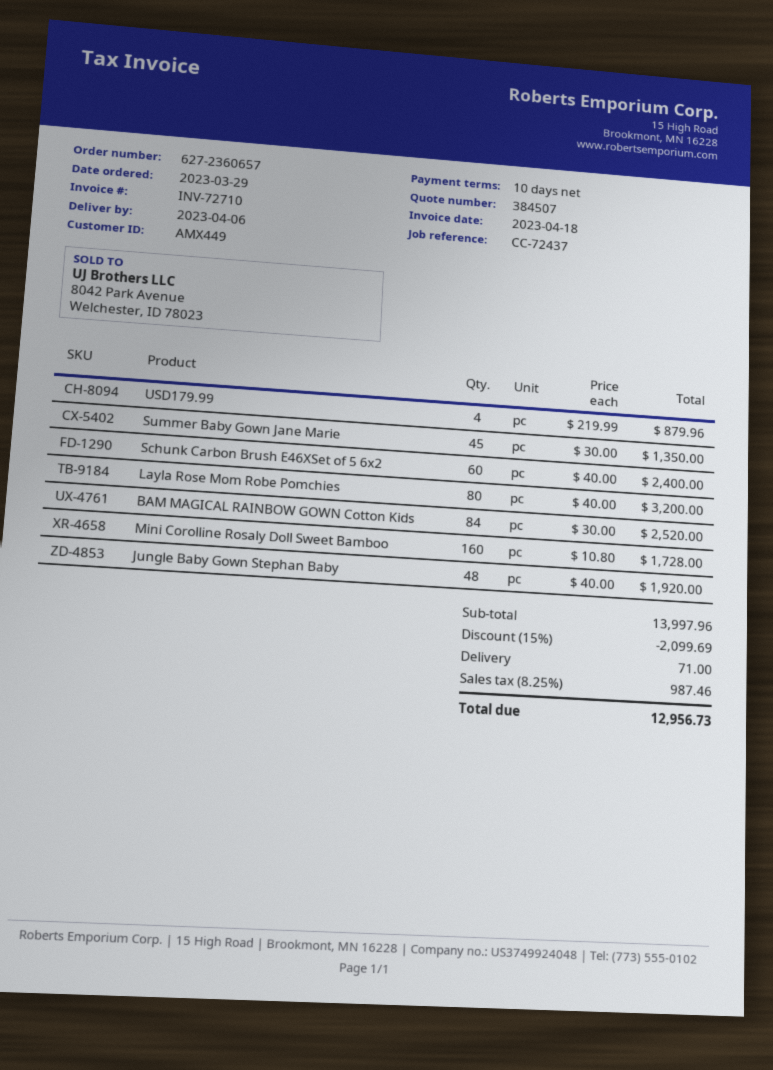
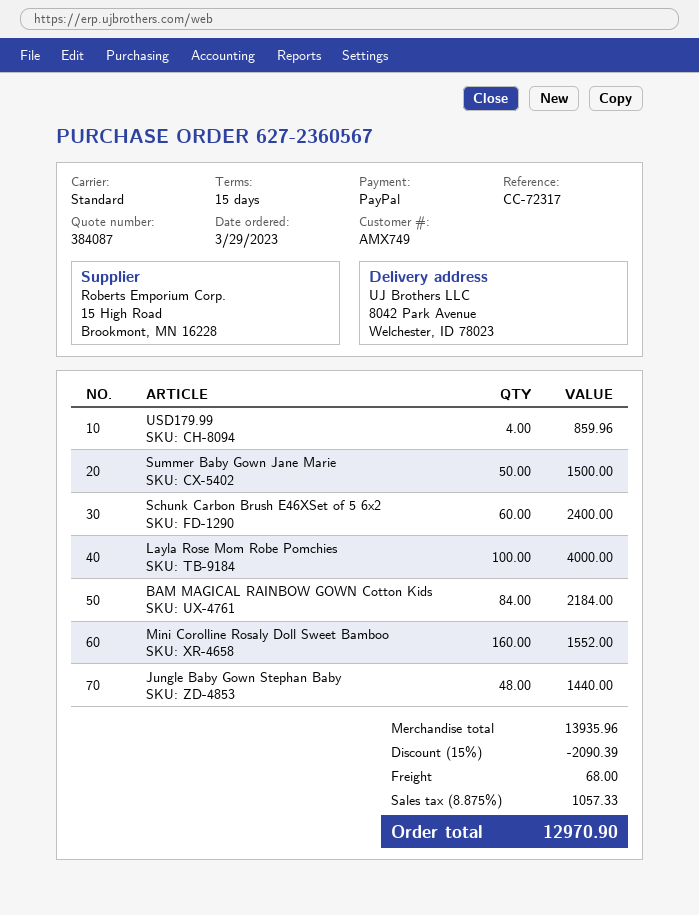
quote number: 384507 -> 384087
order number: 627-2360657 -> 627-2360567
payment terms: 10 days -> 15 days
customer number: AMX449 -> AMX749
reference: CC-72437 -> CC-72317
USD179.99: 4 for 879.96 -> 4 for 859.96
Summer Baby Gown Jane Marie: 45 for 1350.00 -> 50 for 1500.00
Layla Rose Mom Robe Pomchies: 80 for 3200.00 -> 100 for 4000.00
BAM MAGICAL RAINBOW GOWN Cotton Kids: 84 for 2520.00 -> 84 for 2184.00
Mini Corolline Rosaly Doll Sweet Bamboo: 160 for 1728.00 -> 160 for 1552.00
Jungle Baby Gown Stephan Baby: 48 for 1920.00 -> 48 for 1440.00
subtotal: 13997.96 -> 13935.96
discount: 15% = 2099.69 -> 15% = 2090.39
shipping: 71.00 -> 68.00
tax: 8.25% = 987.46 -> 8.875% = 1057.33
total: 12956.73 -> 12970.90

